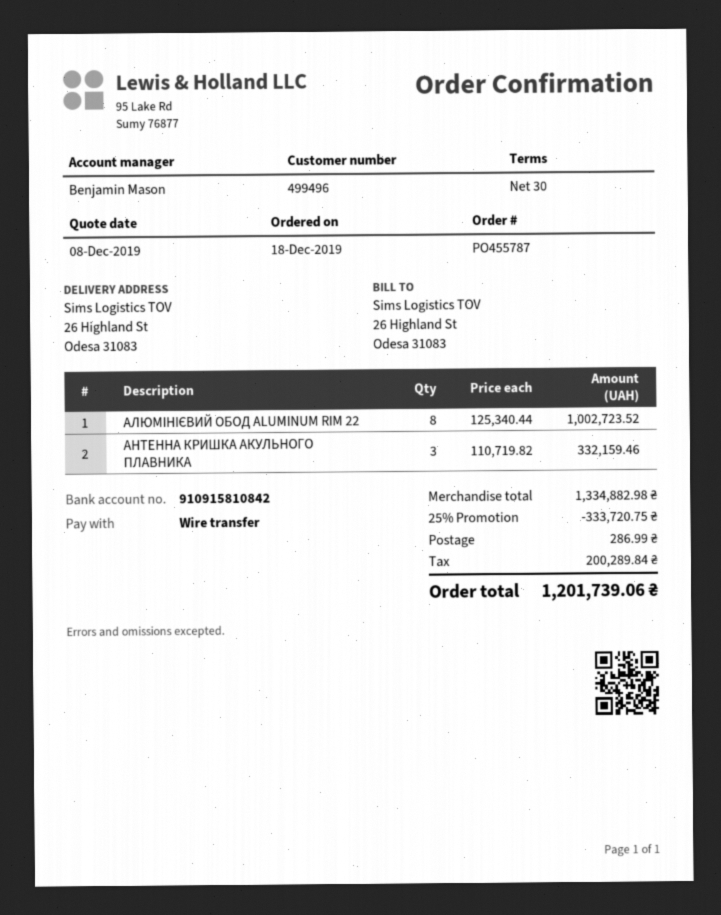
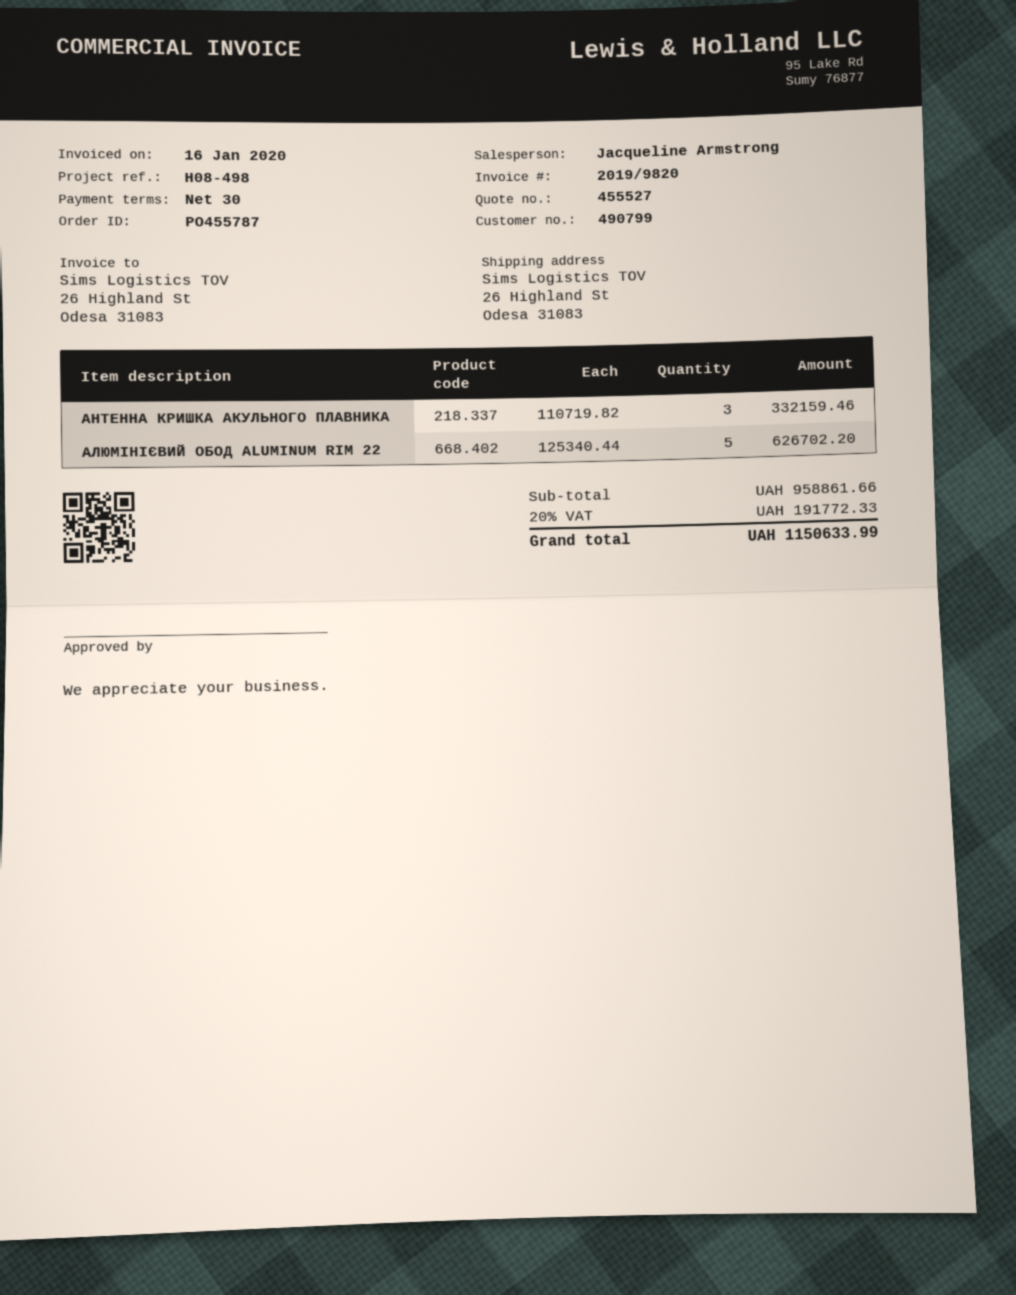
customer number: 499496 -> 490799
sales rep: Benjamin Mason -> Jacqueline Armstrong
АЛЮМІНІЄВИЙ ОБОД ALUMINUM RIM 22: 8 x 125340.44 = 1002723.52 -> 5 x 125340.44 = 626702.20
subtotal: 1334882.98 -> 958861.66
discount: 25% = 333720.75 -> none
shipping: 286.99 -> none
tax: 200289.84 -> 191772.33
total: 1201739.06 -> 1150633.99

